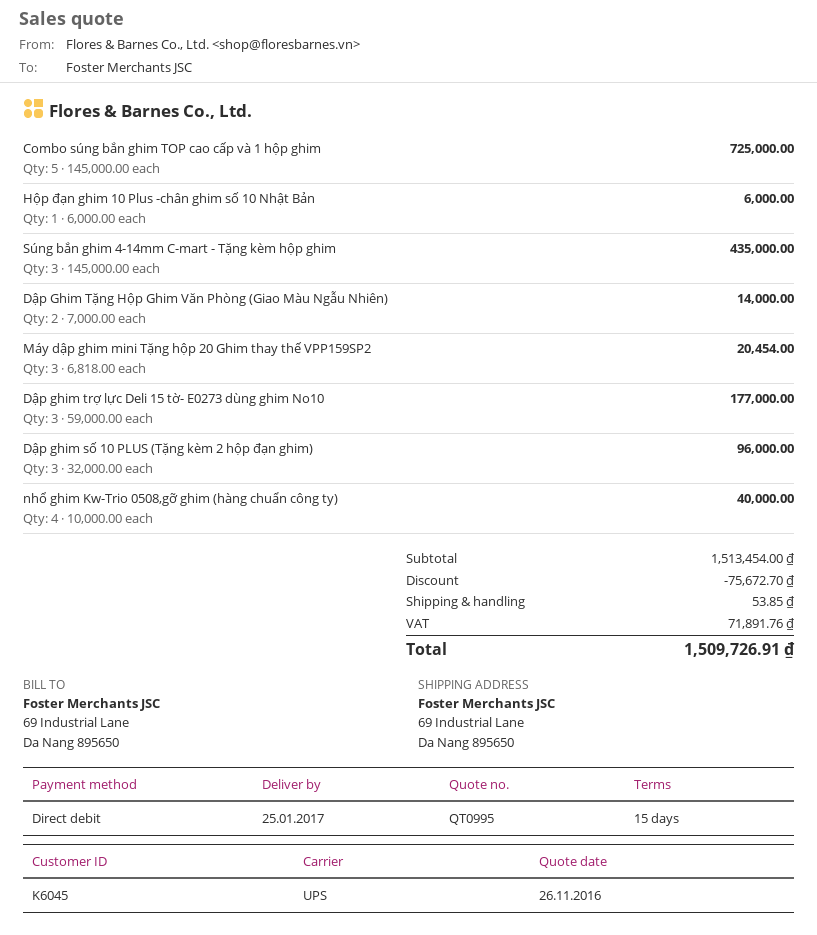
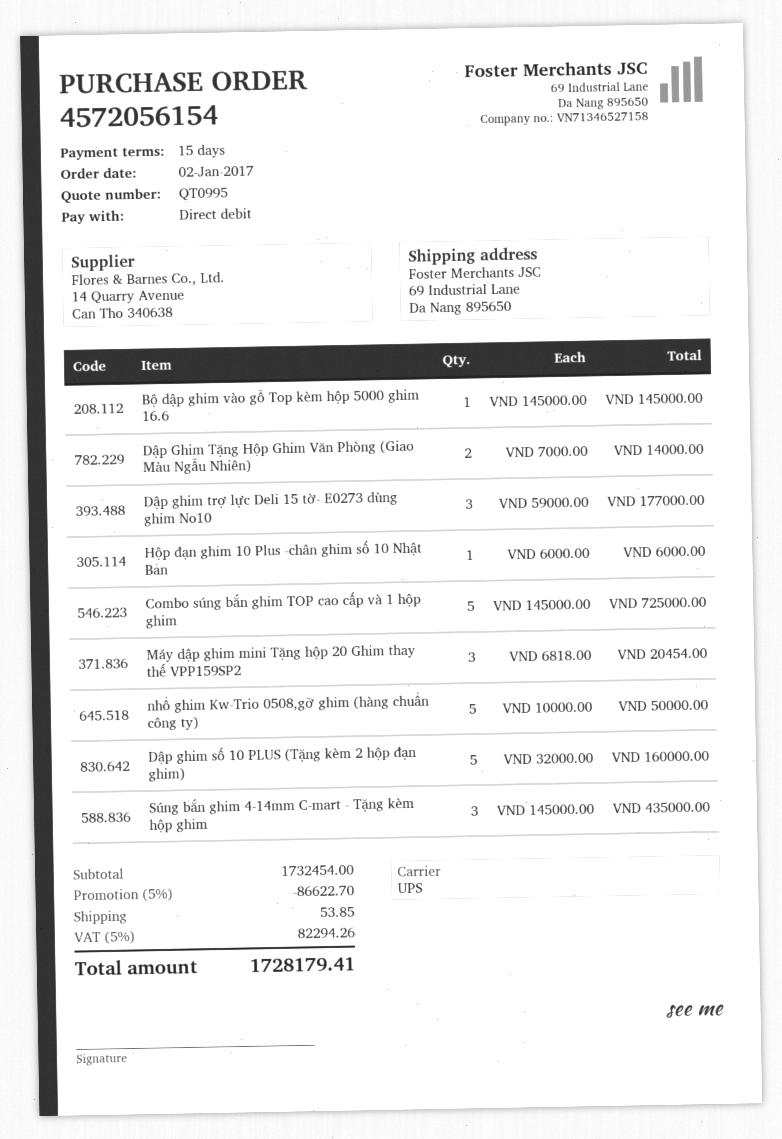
Dập ghim số 10 PLUS (Tặng kèm 2 hộp đạn ghim): 3 x 32000.00 = 96000.00 -> 5 x 32000.00 = 160000.00
nhổ ghim Kw-Trio 0508,gỡ ghim (hàng chuẩn công ty): 4 x 10000.00 = 40000.00 -> 5 x 10000.00 = 50000.00
Bộ dập ghim vào gỗ Top kèm hộp 5000 ghim 16.6: none -> 1 x 145000.00 = 145000.00
subtotal: 1513454.00 -> 1732454.00
discount: 75672.70 -> 86622.70
tax: 71891.76 -> 82294.26
total: 1509726.91 -> 1728179.41

